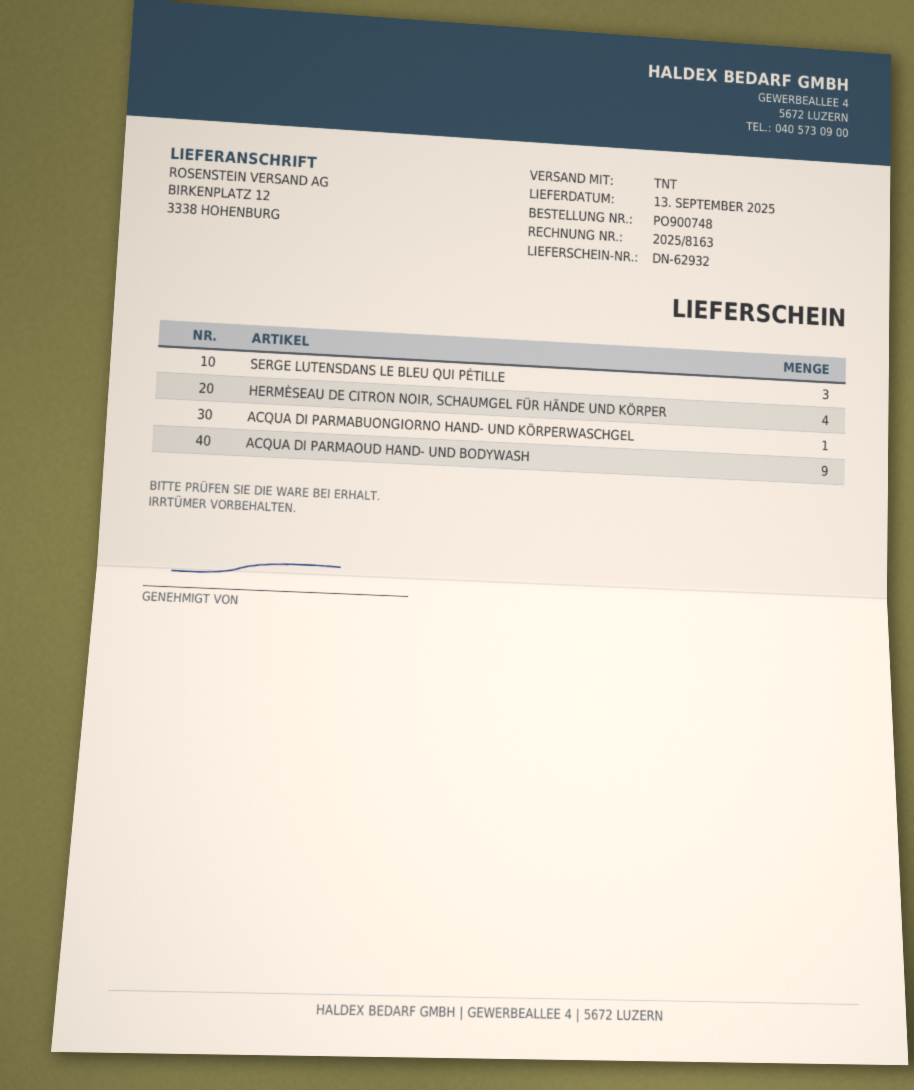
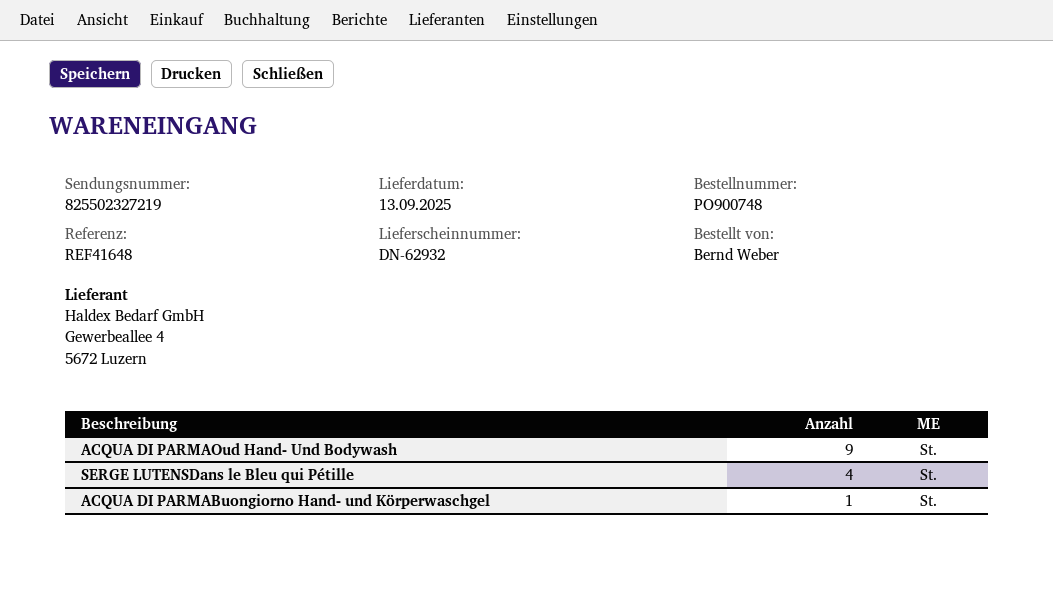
SERGE LUTENSDANS LE BLEU QUI PÉTILLE: 3 -> 4
HERMÈSEAU DE CITRON NOIR, SCHAUMGEL FÜR HÄNDE UND KÖRPER: 4 -> none

